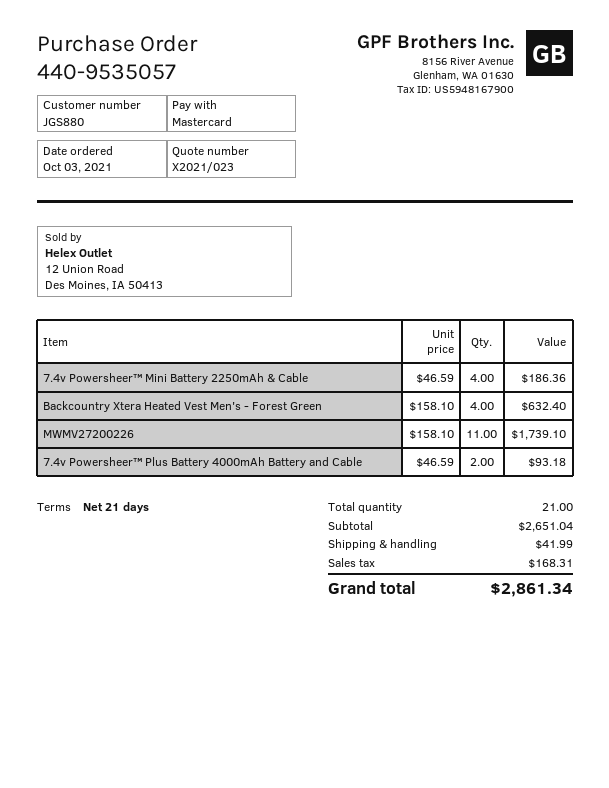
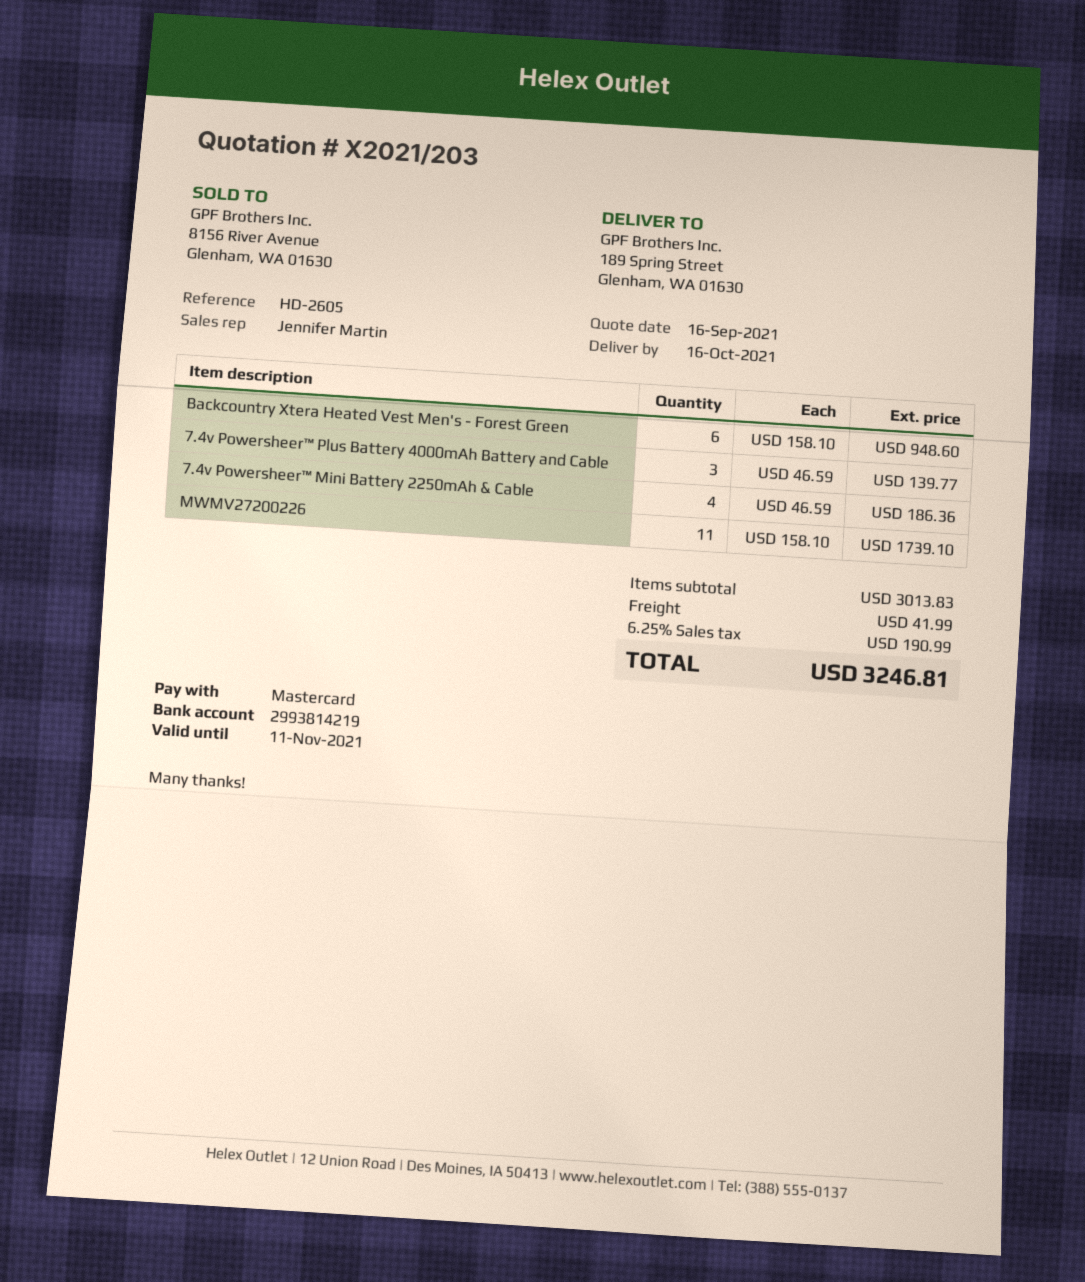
quote number: X2021/023 -> X2021/203
Backcountry Xtera Heated Vest Men's - Forest Green: 4 x 158.10 = 632.40 -> 6 x 158.10 = 948.60
7.4v Powersheer™ Plus Battery 4000mAh Battery and Cable: 2 x 46.59 = 93.18 -> 3 x 46.59 = 139.77
subtotal: 2651.04 -> 3013.83
tax: 168.31 -> 190.99
total: 2861.34 -> 3246.81

